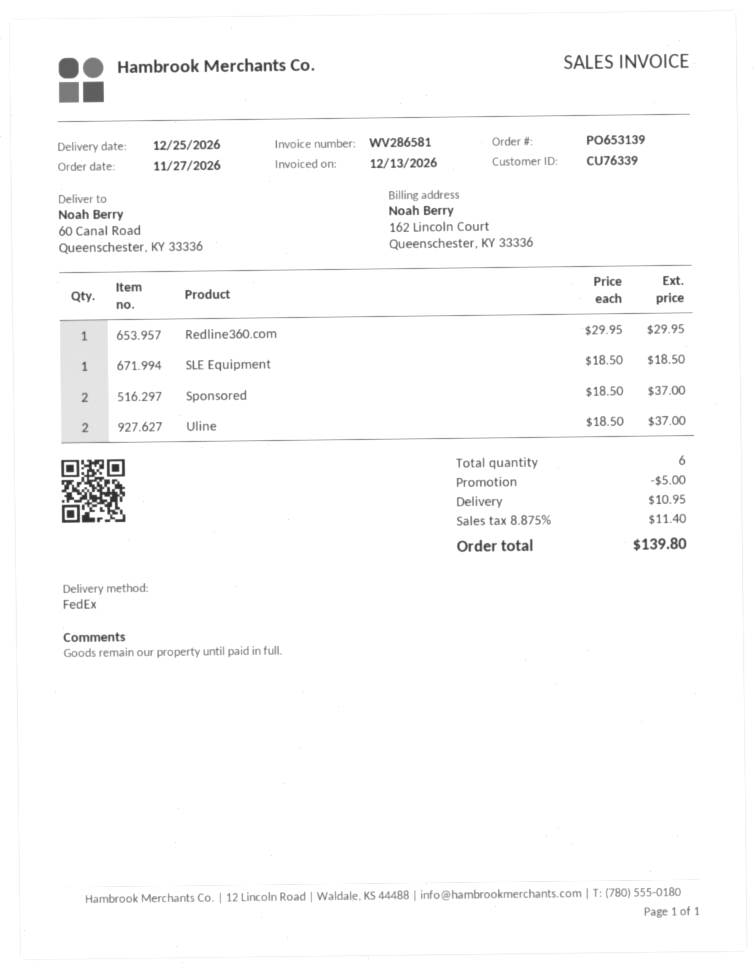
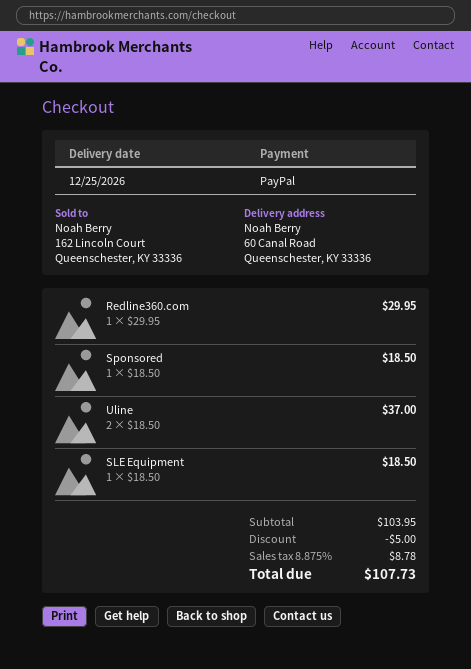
Sponsored: 2 x 18.50 = 37.00 -> 1 x 18.50 = 18.50
shipping: 10.95 -> none
tax: 8.875% = 11.40 -> 8.875% = 8.78
total: 139.80 -> 107.73

